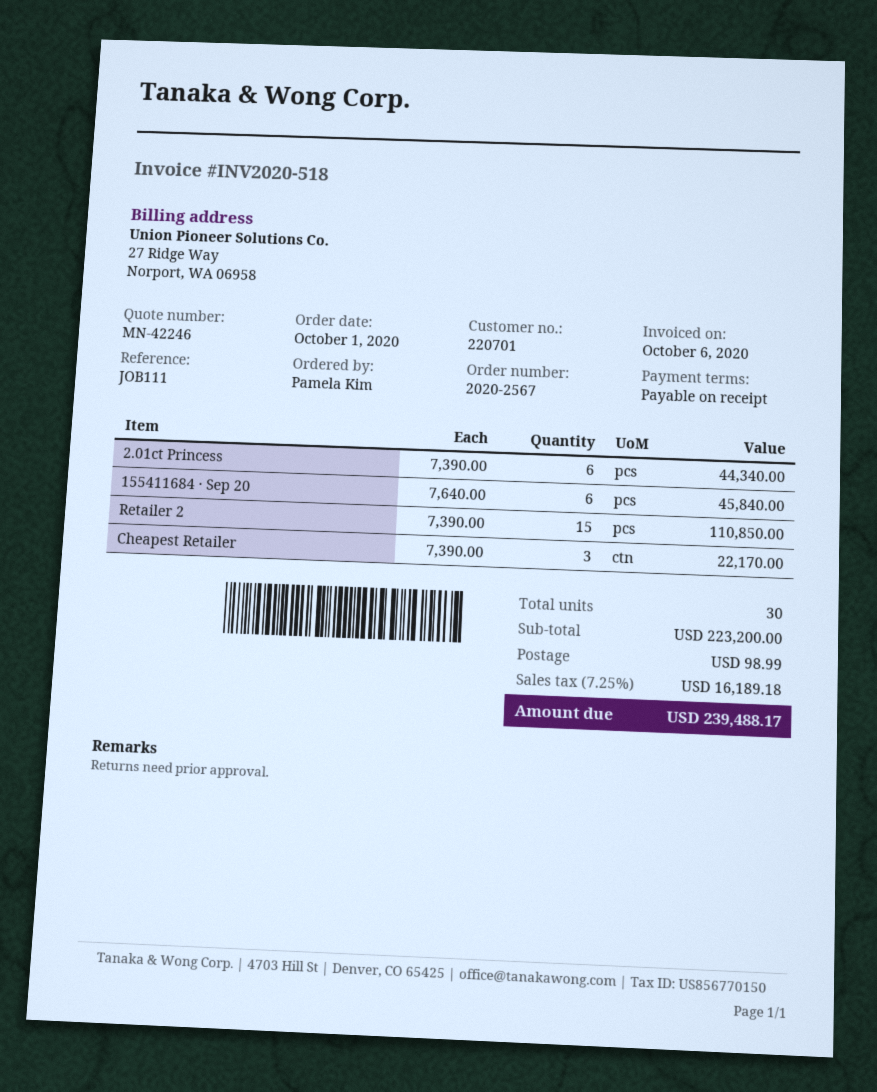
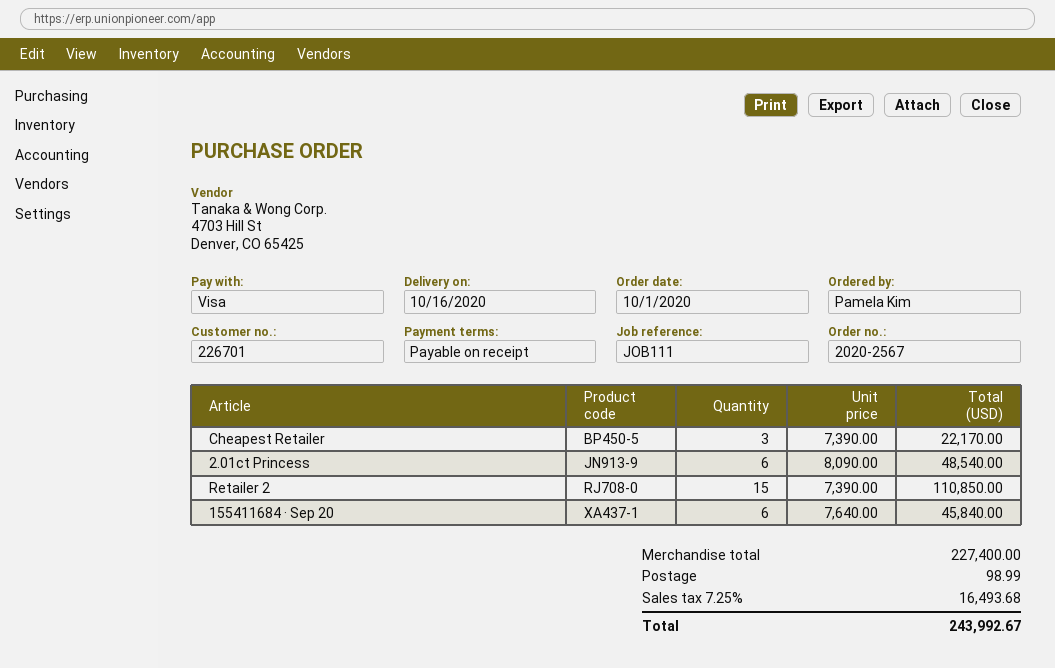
customer number: 220701 -> 226701
2.01ct Princess: 6 x 7390.00 = 44340.00 -> 6 x 8090.00 = 48540.00
subtotal: 223200.00 -> 227400.00
tax: 7.25% = 16189.18 -> 7.25% = 16493.68
total: 239488.17 -> 243992.67

